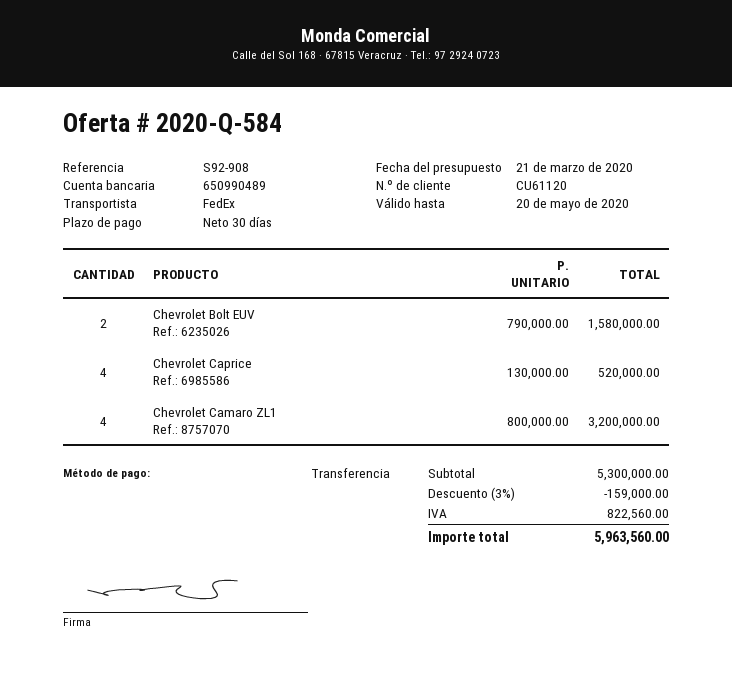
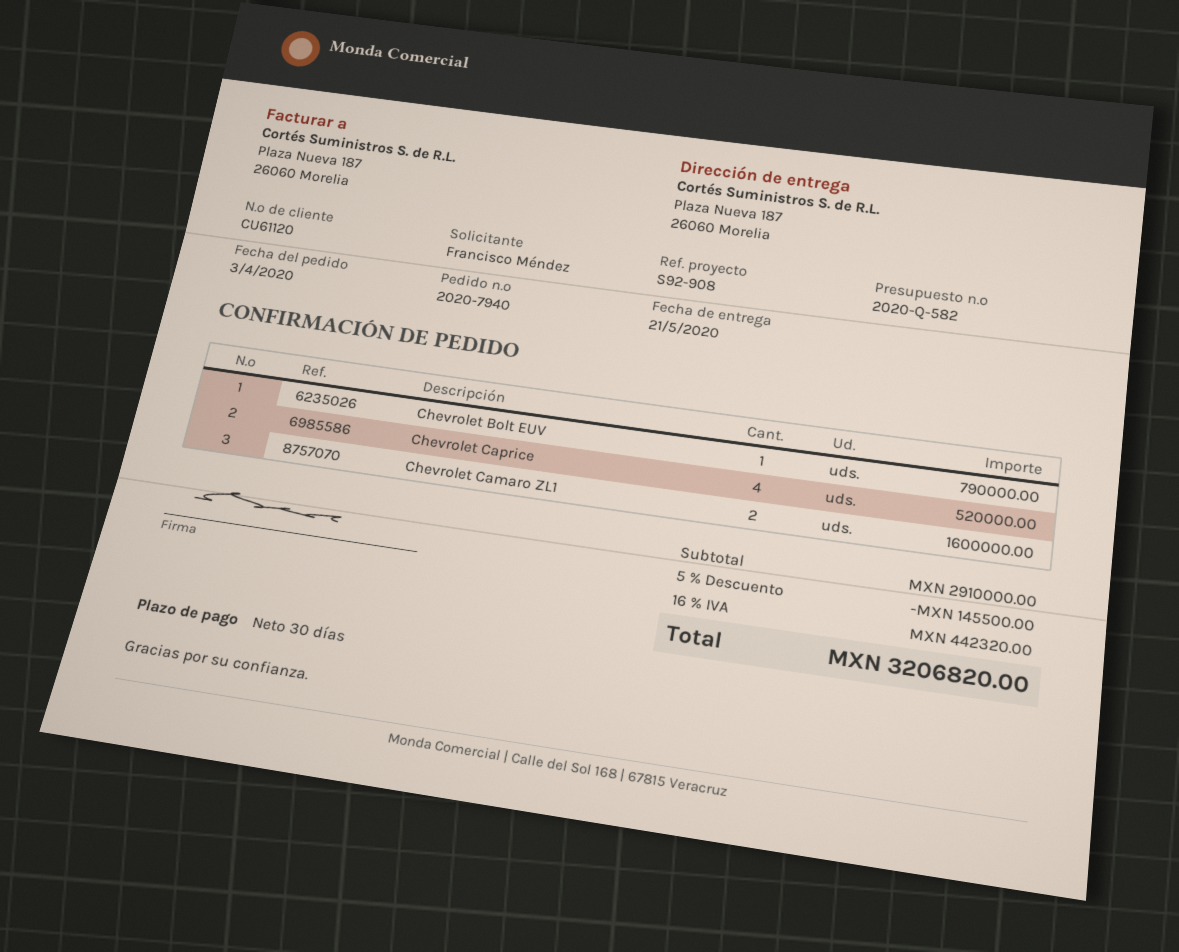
quote number: 2020-Q-584 -> 2020-Q-582
Chevrolet Bolt EUV: 2 for 1580000.00 -> 1 for 790000.00
Chevrolet Camaro ZL1: 4 for 3200000.00 -> 2 for 1600000.00
subtotal: 5300000.00 -> 2910000.00
discount: 3% = 159000.00 -> 5% = 145500.00
tax: 822560.00 -> 442320.00
total: 5963560.00 -> 3206820.00

